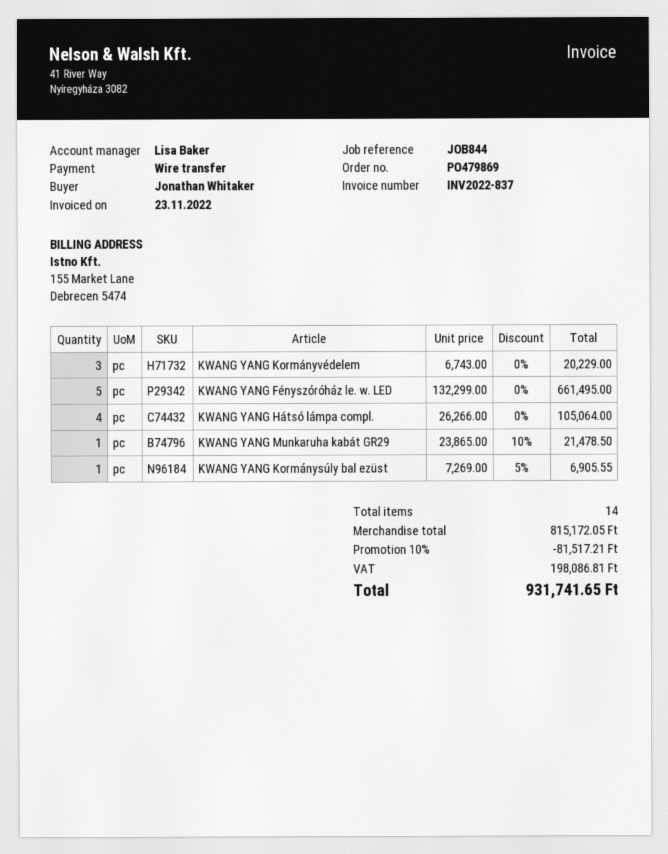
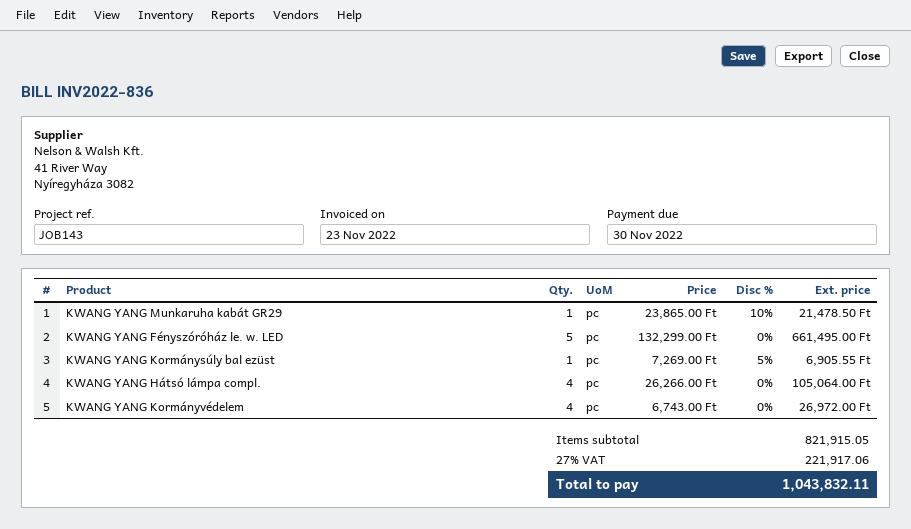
invoice number: INV2022-837 -> INV2022-836
reference: JOB844 -> JOB143
KWANG YANG Kormányvédelem: 3 x 6743.00 = 20229.00 -> 4 x 6743.00 = 26972.00
subtotal: 815172.05 -> 821915.05
discount: 10% = 81517.21 -> none
tax: 198086.81 -> 221917.06
total: 931741.65 -> 1043832.11

